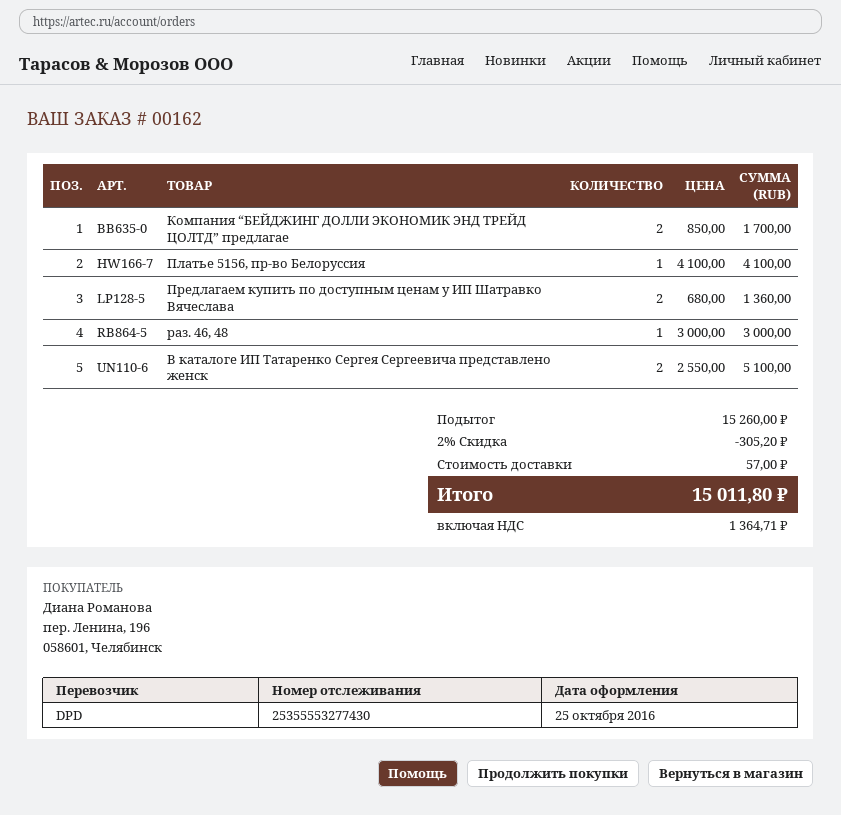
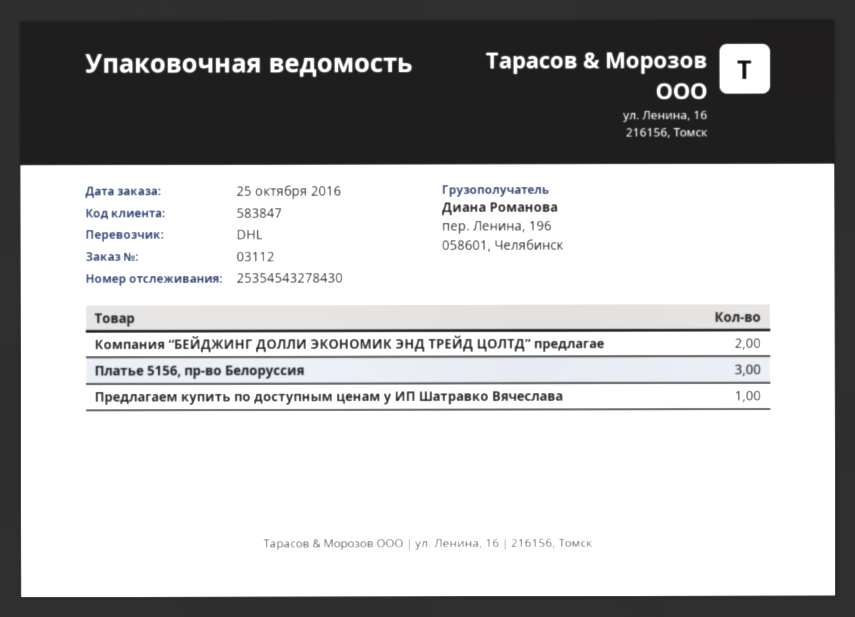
order number: 00162 -> 03112
shipping method: DPD -> DHL
tracking number: 25355553277430 -> 25354543278430
Платье 5156, пр-во Белоруссия: 1 -> 3
Предлагаем купить по доступным ценам у ИП Шатравко Вячеслава: 2 -> 1
раз. 46, 48: 1 -> none
В каталоге ИП Татаренко Сергея Сергеевича представлено женск: 2 -> none

